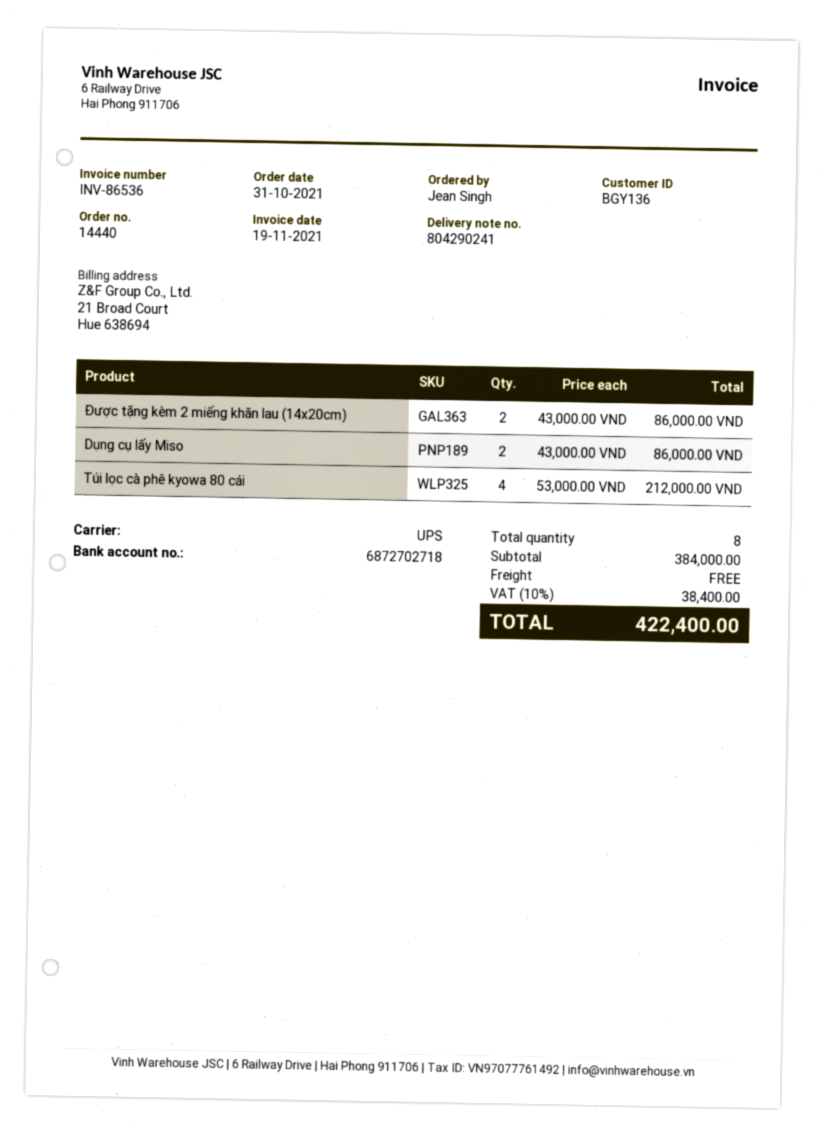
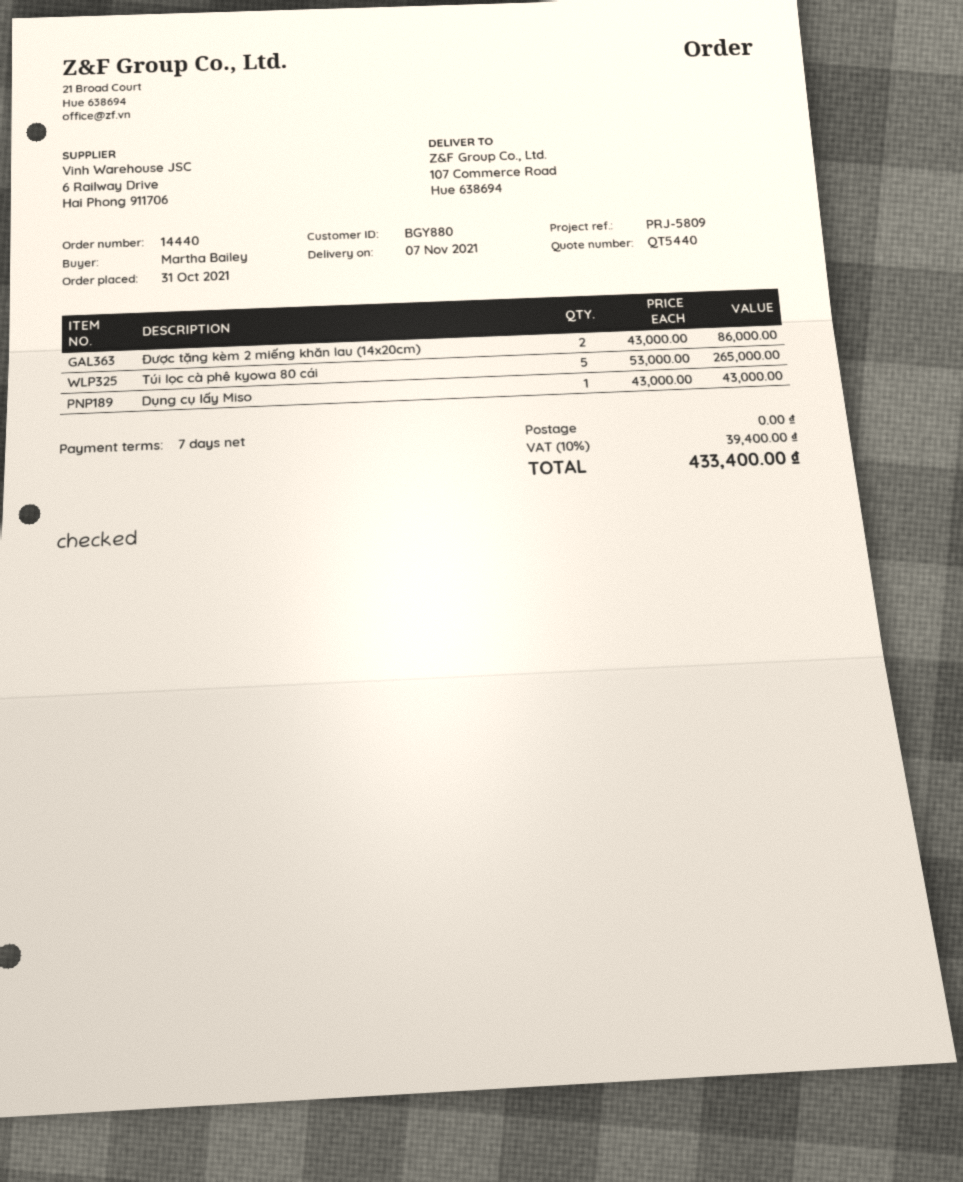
customer number: BGY136 -> BGY880
ordered by: Jean Singh -> Martha Bailey
Dụng cụ lấy Miso: 2 x 43000.00 = 86000.00 -> 1 x 43000.00 = 43000.00
Túi lọc cà phê kyowa 80 cái: 4 x 53000.00 = 212000.00 -> 5 x 53000.00 = 265000.00
tax: 10% = 38400.00 -> 10% = 39400.00
total: 422400.00 -> 433400.00

